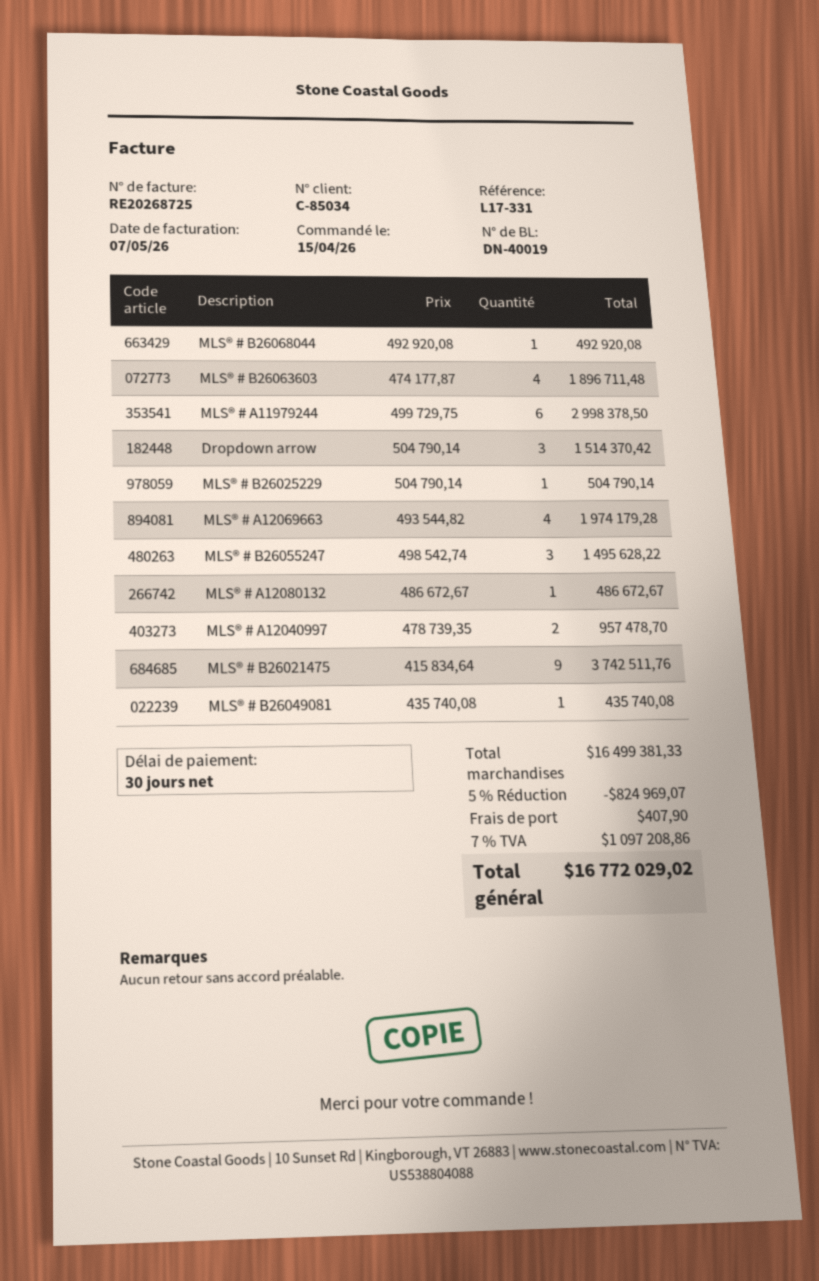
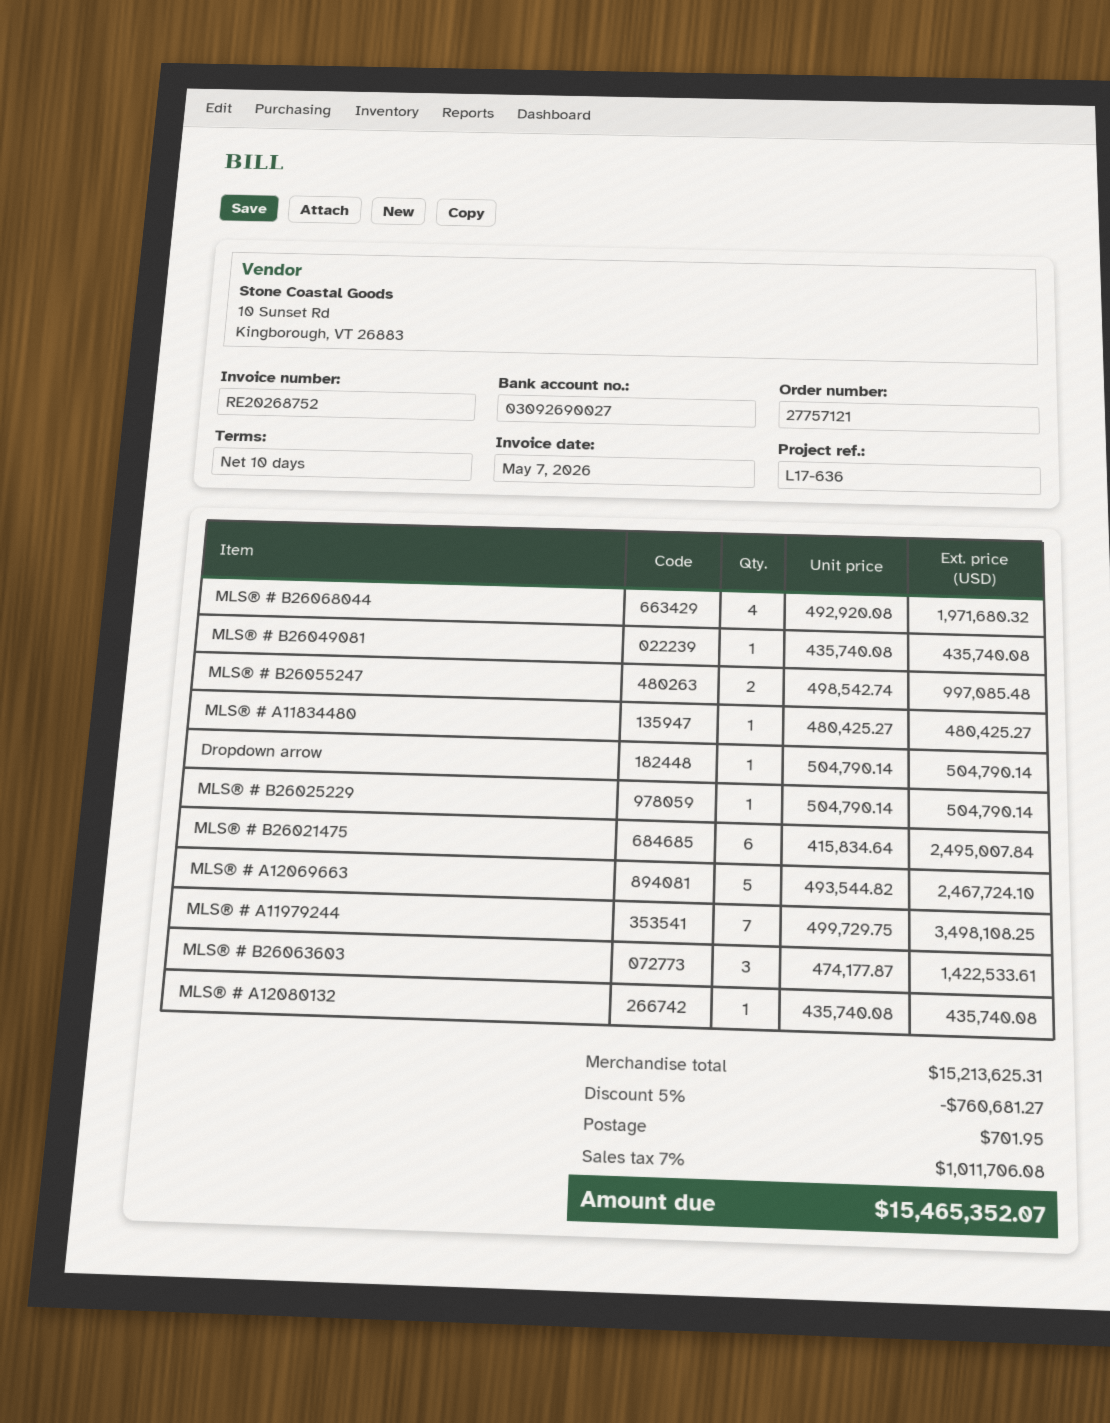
invoice number: RE20268725 -> RE20268752
payment terms: 30 days -> 10 days
reference: L17-331 -> L17-636
MLS® # B26068044: 1 x 492920.08 = 492920.08 -> 4 x 492920.08 = 1971680.32
MLS® # B26063603: 4 x 474177.87 = 1896711.48 -> 3 x 474177.87 = 1422533.61
MLS® # A11979244: 6 x 499729.75 = 2998378.50 -> 7 x 499729.75 = 3498108.25
Dropdown arrow: 3 x 504790.14 = 1514370.42 -> 1 x 504790.14 = 504790.14
MLS® # A12069663: 4 x 493544.82 = 1974179.28 -> 5 x 493544.82 = 2467724.10
MLS® # B26055247: 3 x 498542.74 = 1495628.22 -> 2 x 498542.74 = 997085.48
MLS® # A12080132: 1 x 486672.67 = 486672.67 -> 1 x 435740.08 = 435740.08
MLS® # A12040997: 2 x 478739.35 = 957478.70 -> none
MLS® # B26021475: 9 x 415834.64 = 3742511.76 -> 6 x 415834.64 = 2495007.84
MLS® # A11834480: none -> 1 x 480425.27 = 480425.27
subtotal: 16499381.33 -> 15213625.31
discount: 5% = 824969.07 -> 5% = 760681.27
shipping: 407.90 -> 701.95
tax: 7% = 1097208.86 -> 7% = 1011706.08
total: 16772029.02 -> 15465352.07

